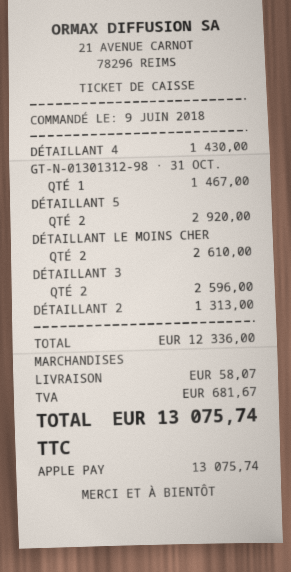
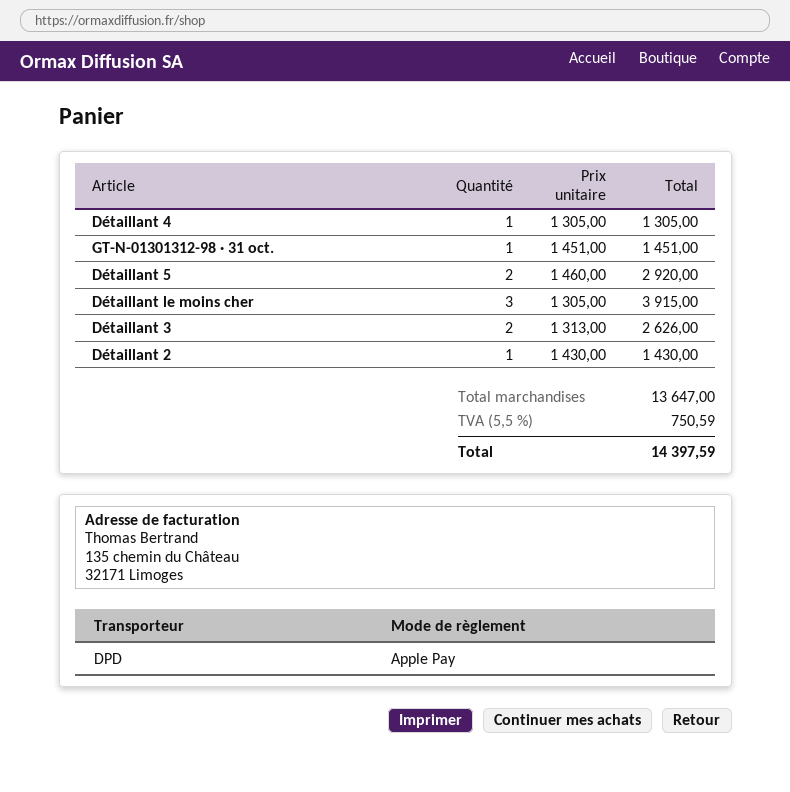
DÉTAILLANT 4: 1 for 1430.00 -> 1 for 1305.00
GT-N-01301312-98 · 31 OCT.: 1 for 1467.00 -> 1 for 1451.00
DÉTAILLANT LE MOINS CHER: 2 for 2610.00 -> 3 for 3915.00
DÉTAILLANT 3: 2 for 2596.00 -> 2 for 2626.00
DÉTAILLANT 2: 1 for 1313.00 -> 1 for 1430.00
subtotal: 12336.00 -> 13647.00
shipping: 58.07 -> none
tax: 681.67 -> 750.59
total: 13075.74 -> 14397.59

